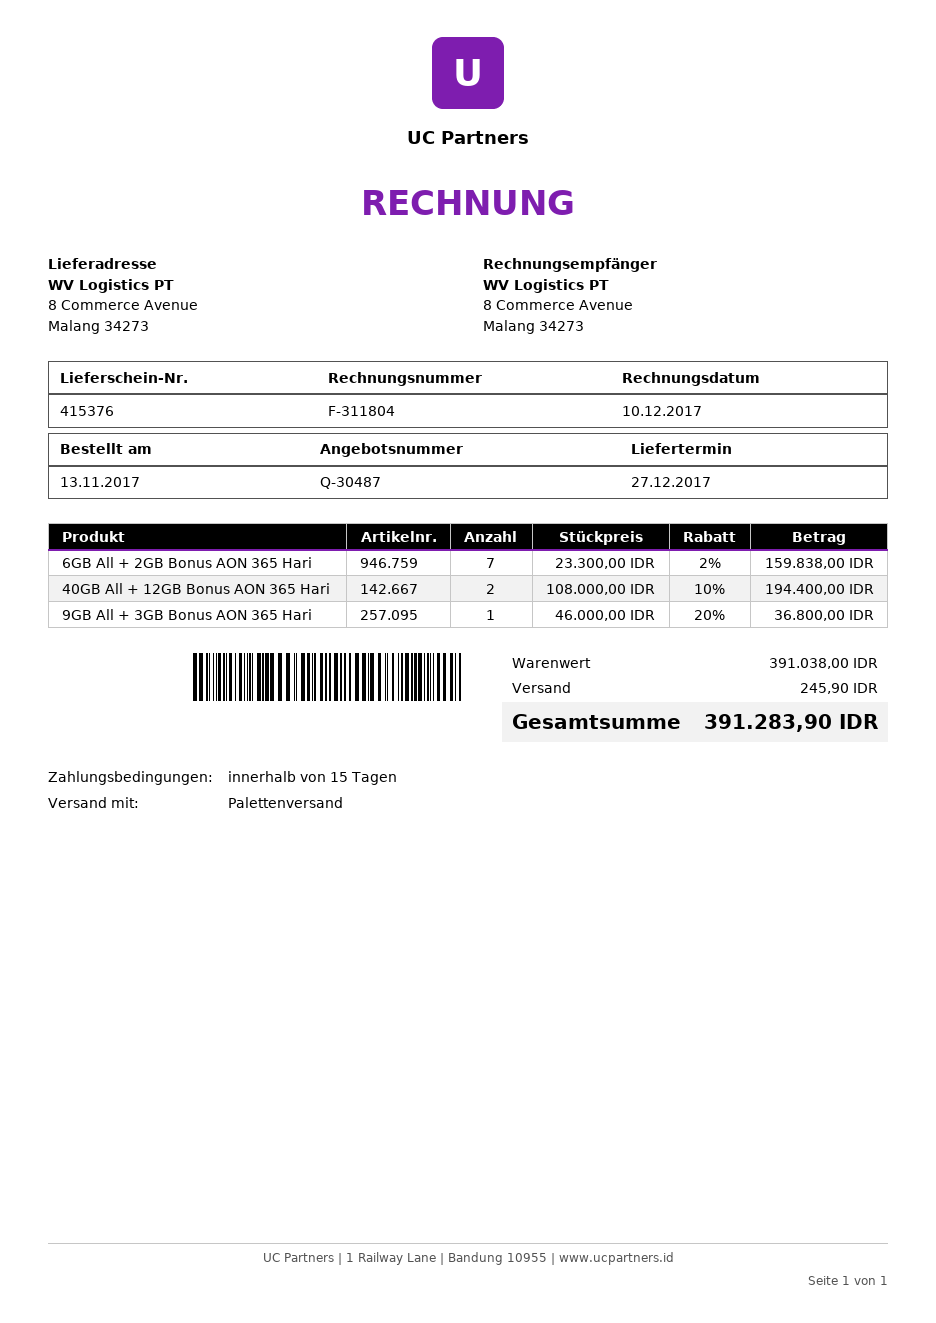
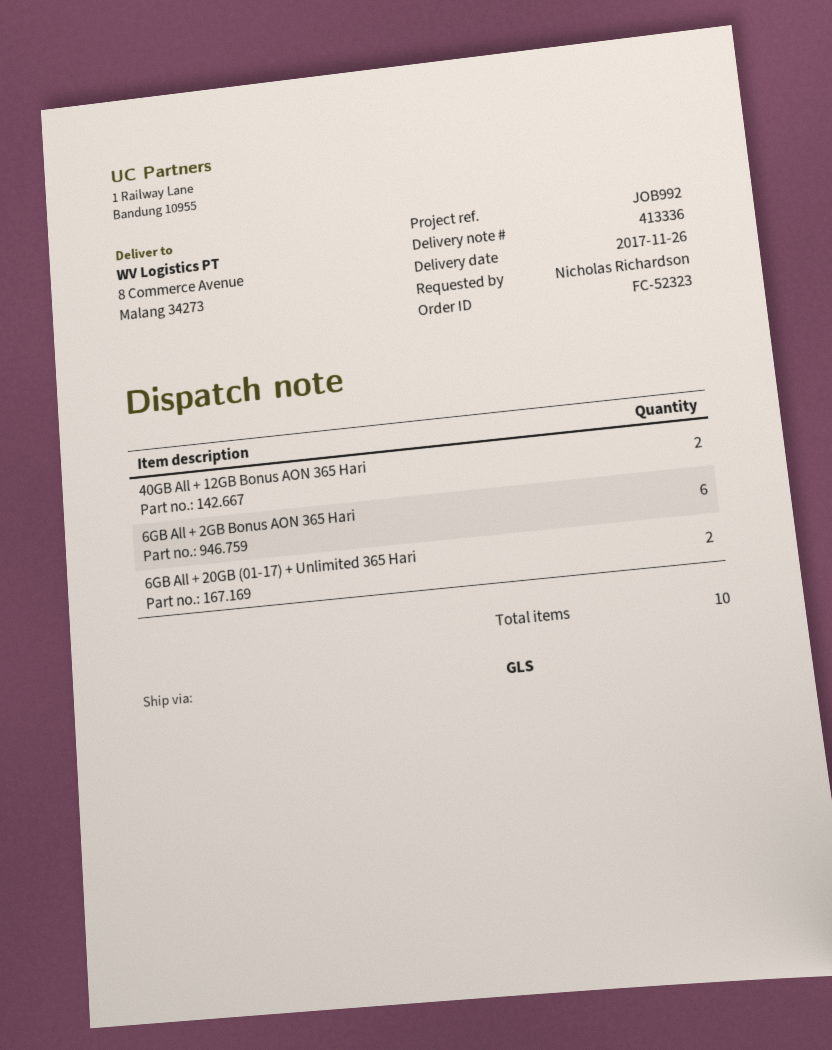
delivery note number: 415376 -> 413336
delivery date: 2017-12-27 -> 2017-11-26
shipping method: pallet freight -> GLS
6GB All + 2GB Bonus AON 365 Hari: 7 -> 6
9GB All + 3GB Bonus AON 365 Hari: 1 -> none
6GB All + 20GB (01-17) + Unlimited 365 Hari: none -> 2

